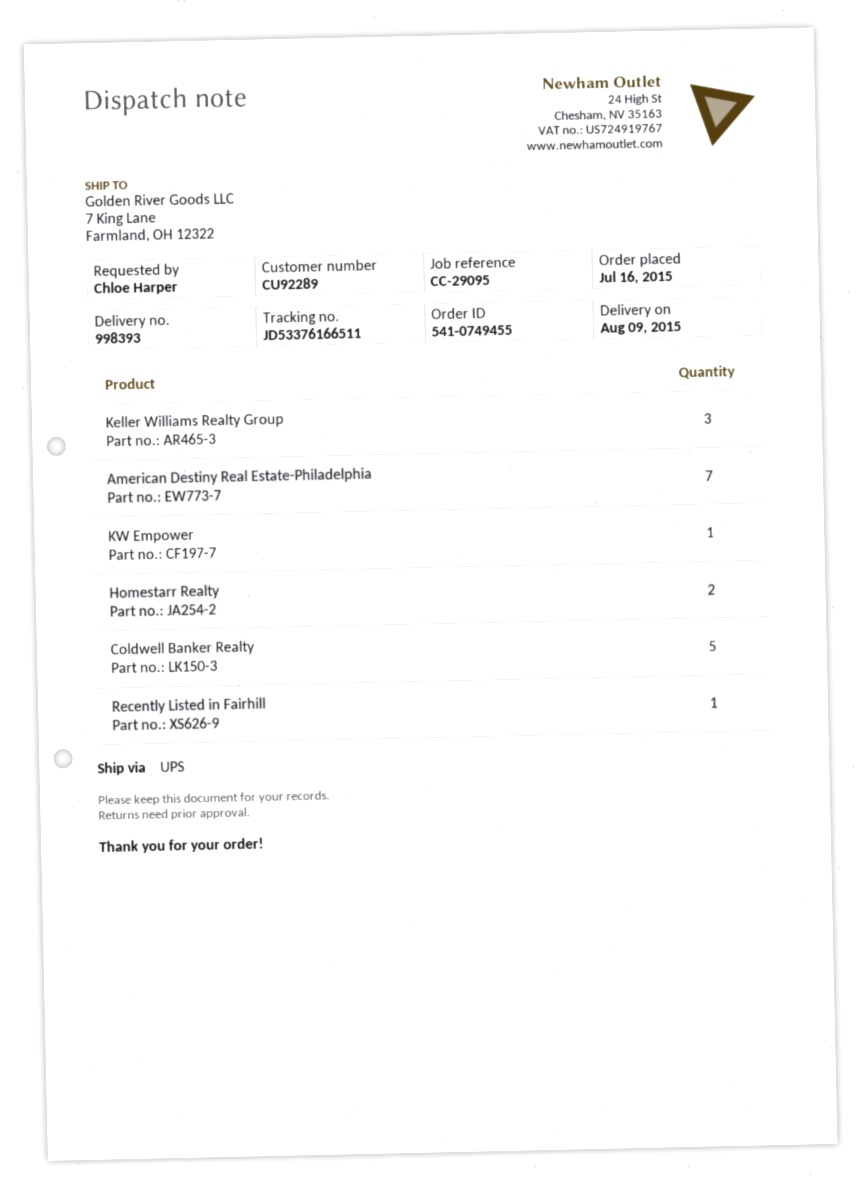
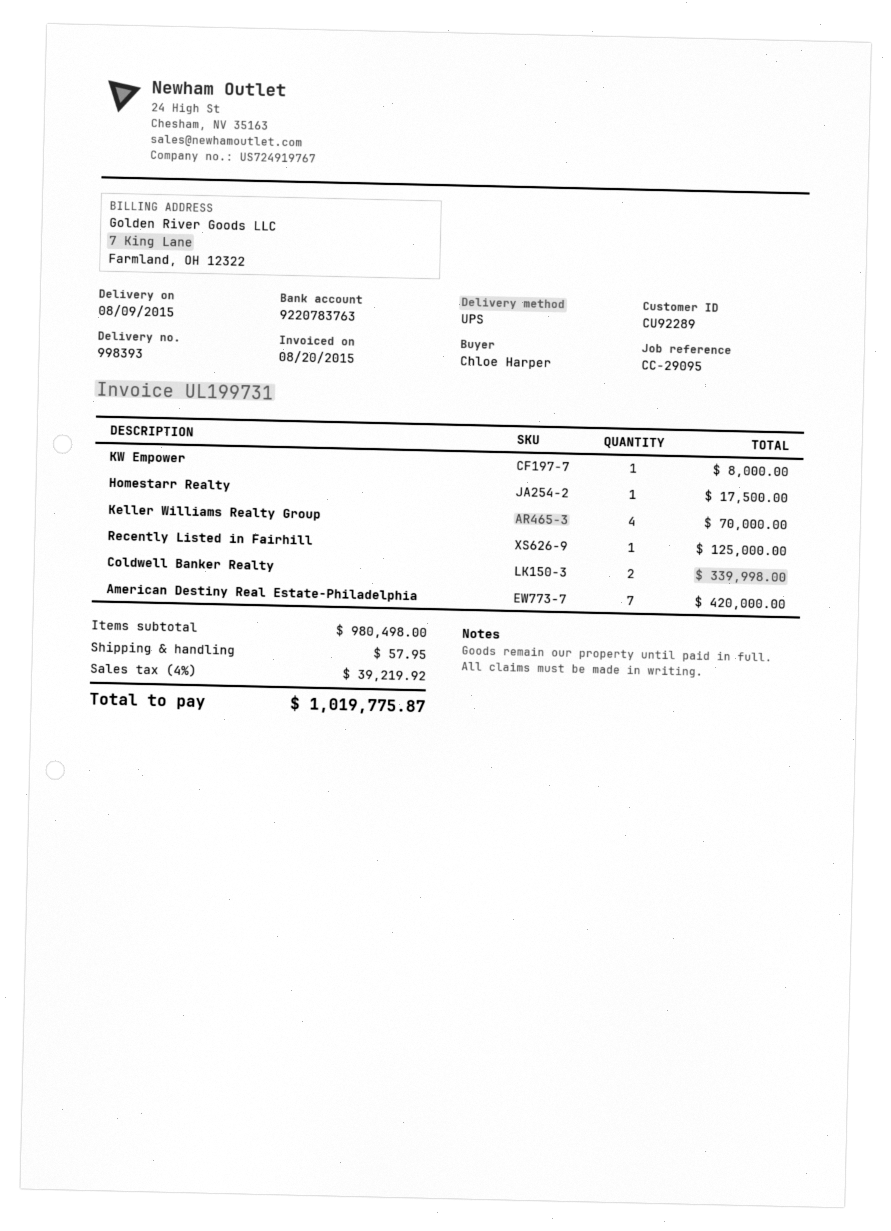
Keller Williams Realty Group: 3 -> 4
Homestarr Realty: 2 -> 1
Coldwell Banker Realty: 5 -> 2

